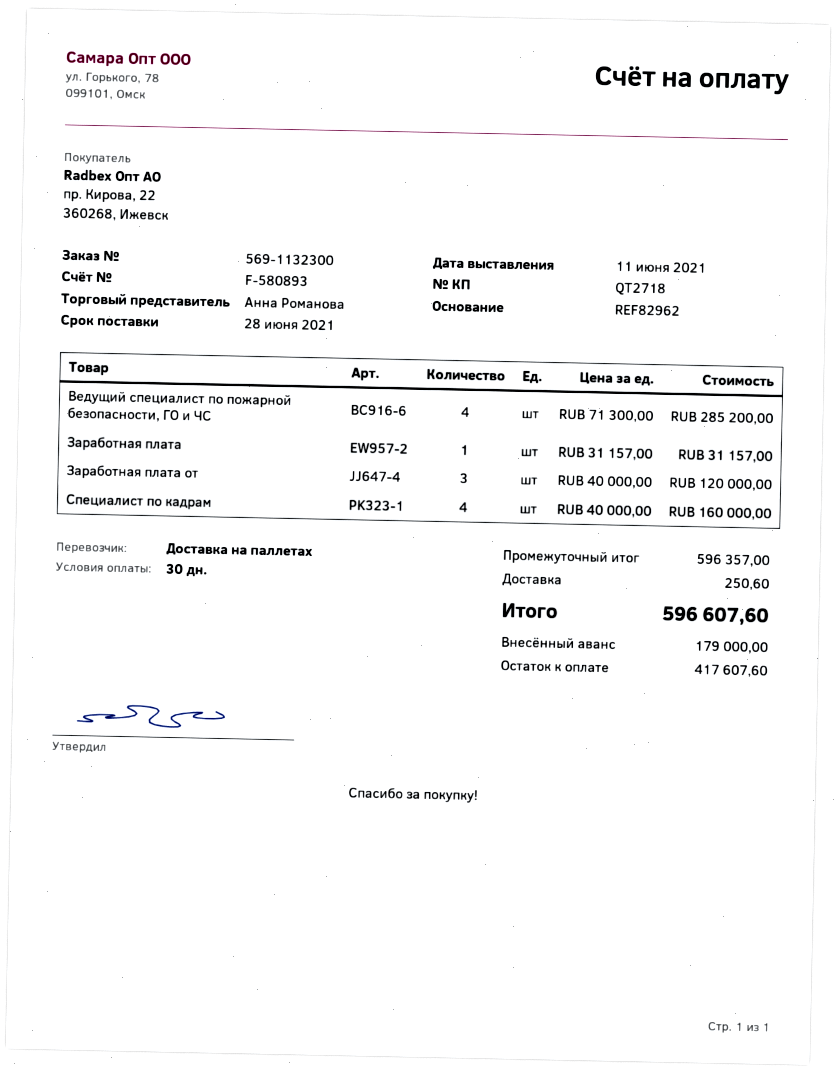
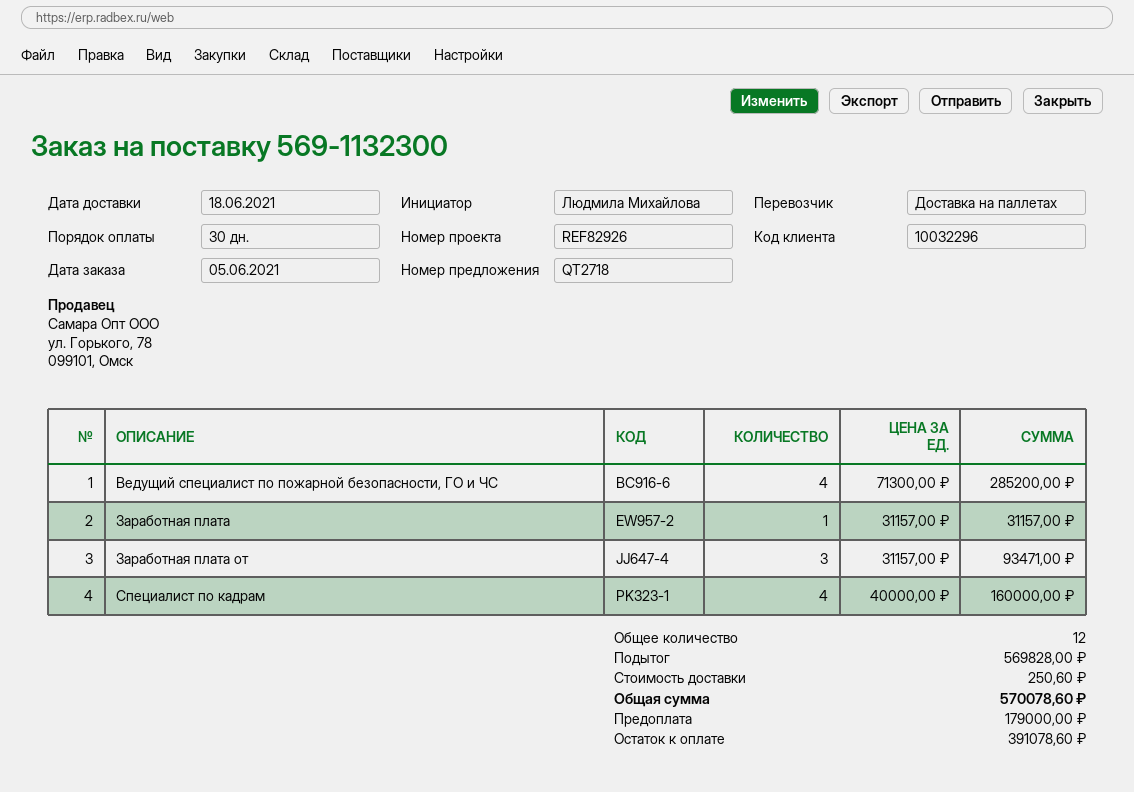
delivery date: 2021-06-28 -> 2021-06-18
reference: REF82962 -> REF82926
Заработная плата от: 3 x 40000.00 = 120000.00 -> 3 x 31157.00 = 93471.00
subtotal: 596357.00 -> 569828.00
total: 596607.60 -> 570078.60
balance: 417607.60 -> 391078.60

